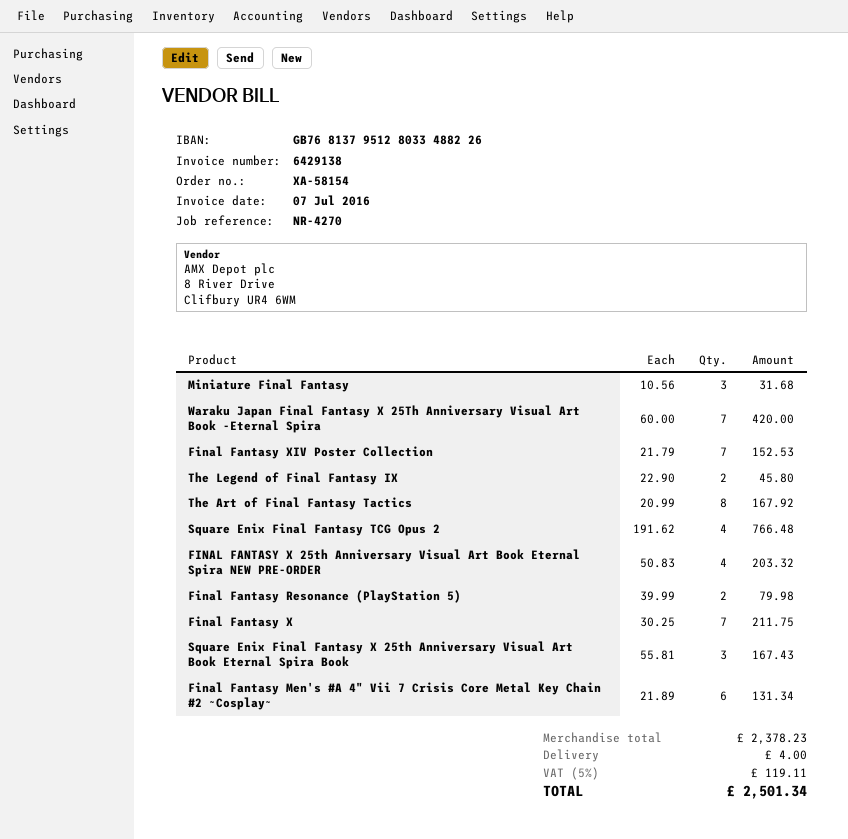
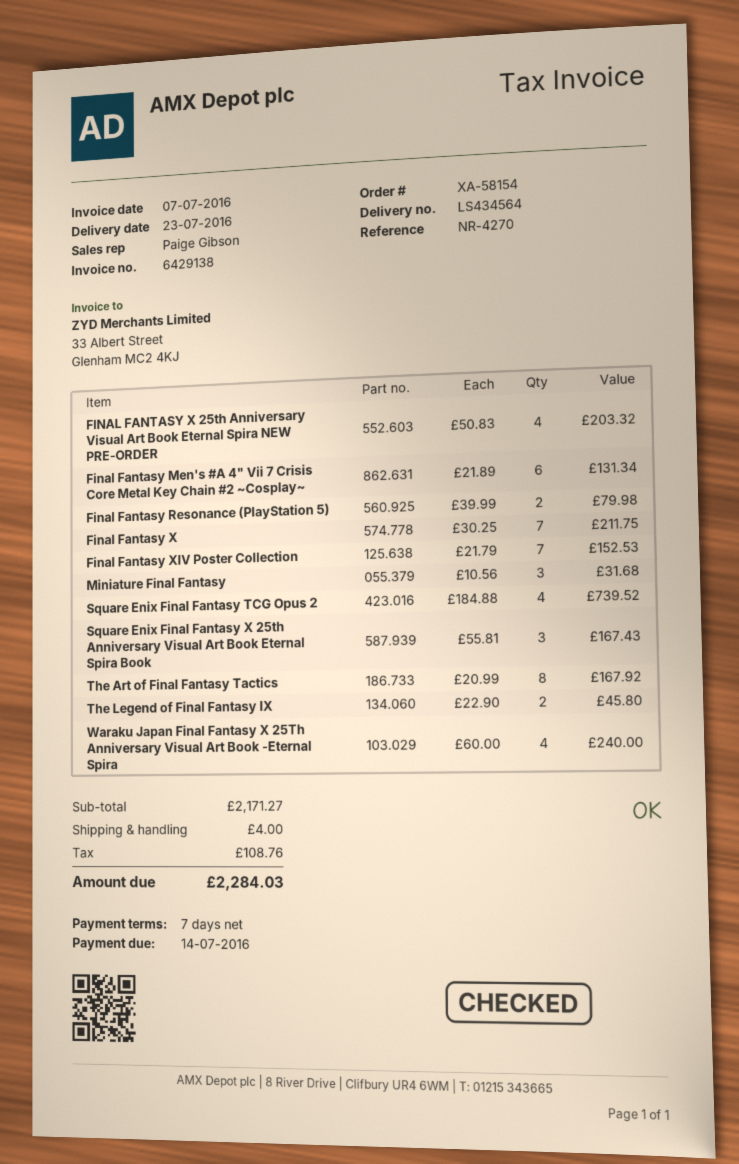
Waraku Japan Final Fantasy X 25Th Anniversary Visual Art Book -Eternal Spira: 7 x 60.00 = 420.00 -> 4 x 60.00 = 240.00
Square Enix Final Fantasy TCG Opus 2: 4 x 191.62 = 766.48 -> 4 x 184.88 = 739.52
subtotal: 2378.23 -> 2171.27
tax: 119.11 -> 108.76
total: 2501.34 -> 2284.03

